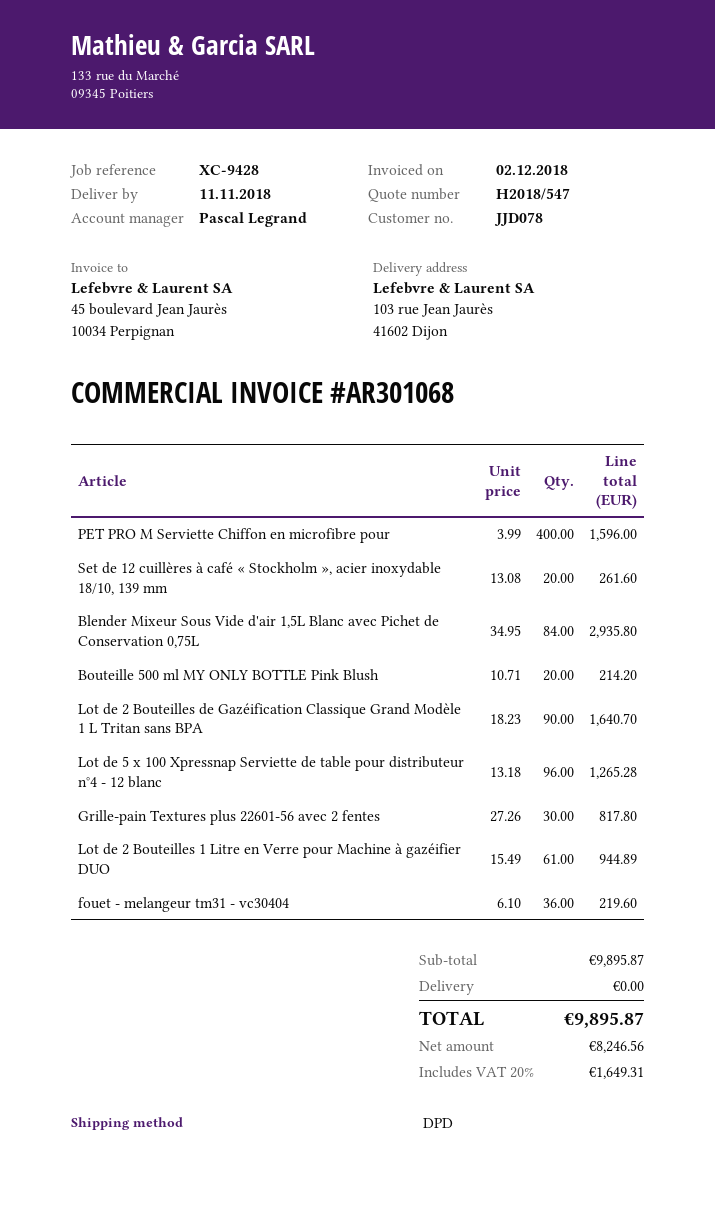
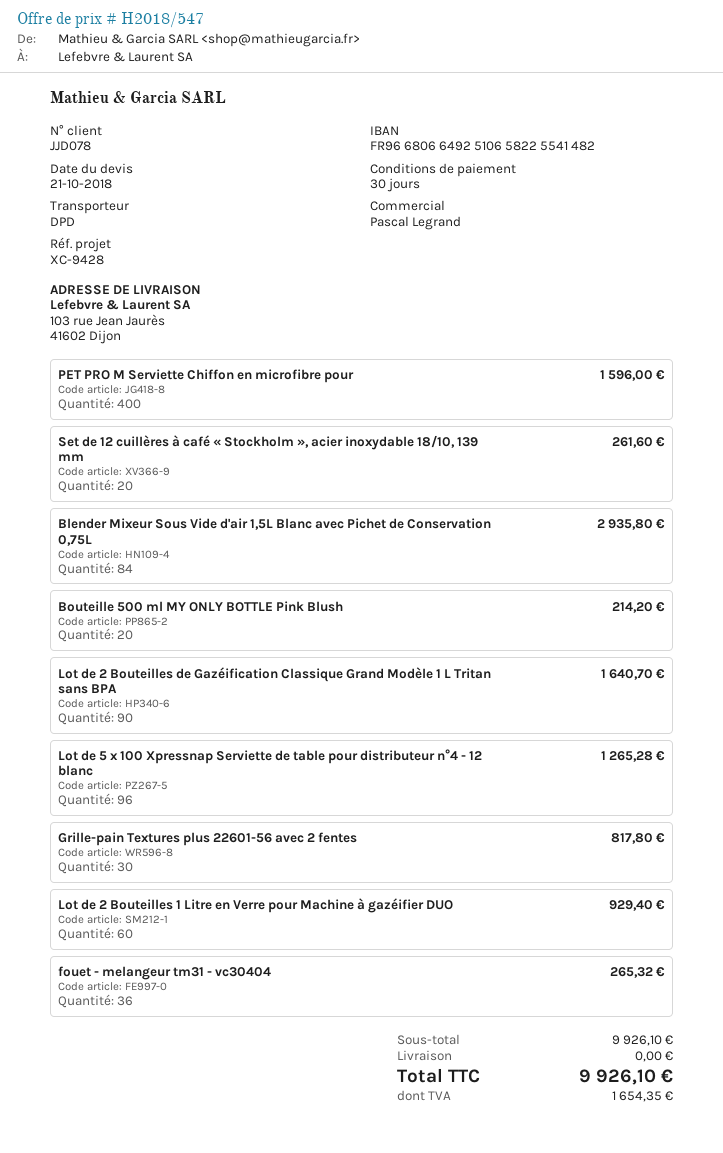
Lot de 2 Bouteilles 1 Litre en Verre pour Machine à gazéifier DUO: 61 for 944.89 -> 60 for 929.40
fouet - melangeur tm31 - vc30404: 36 for 219.60 -> 36 for 265.32
subtotal: 9895.87 -> 9926.10
tax: 1649.31 -> 1654.35
total: 9895.87 -> 9926.10

